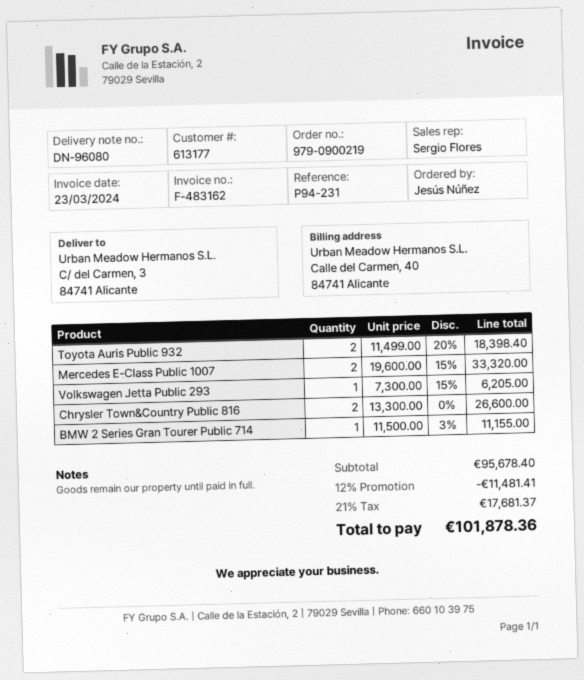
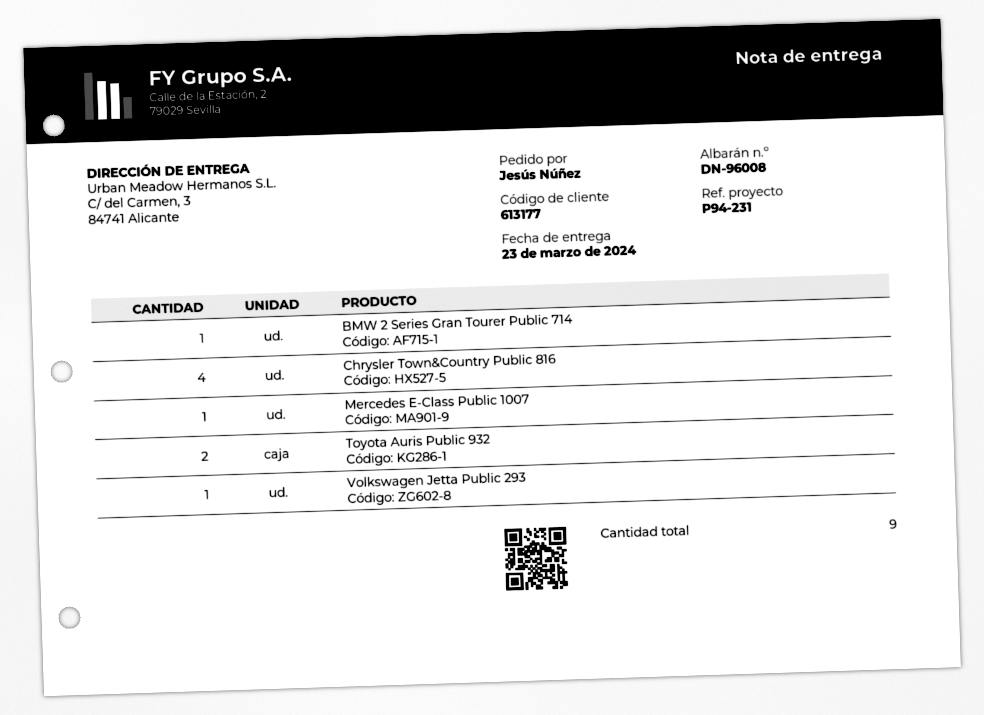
delivery note number: DN-96080 -> DN-96008
Mercedes E-Class Public 1007: 2 -> 1
Chrysler Town&Country Public 816: 2 -> 4

